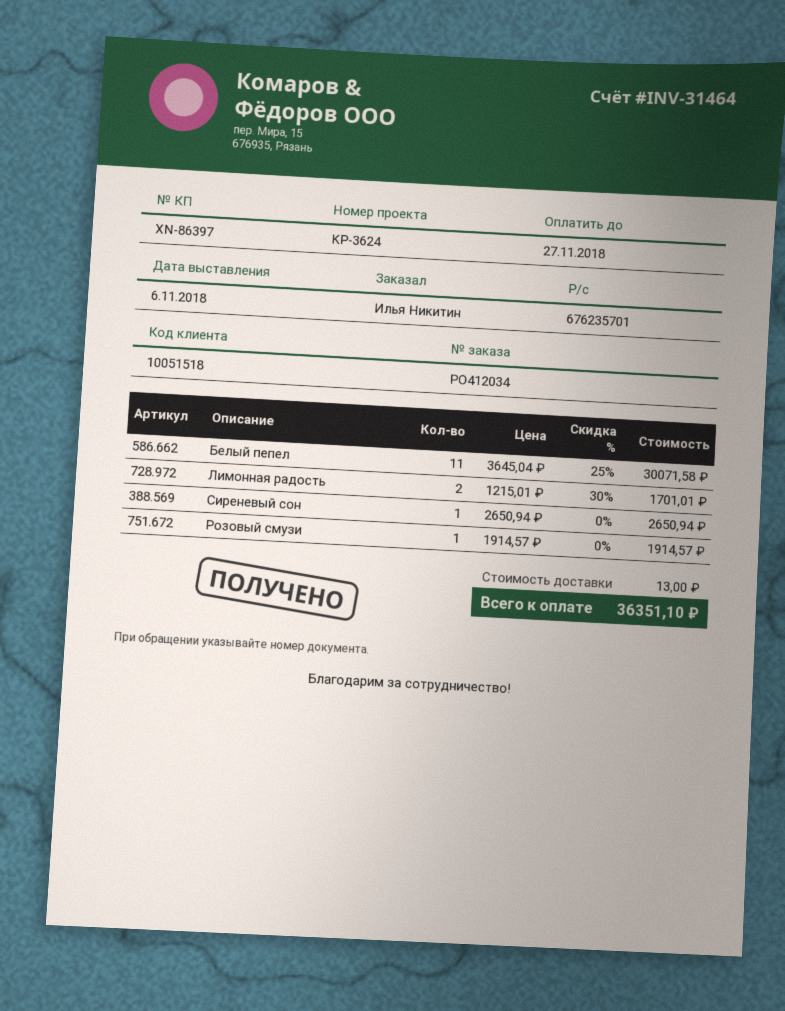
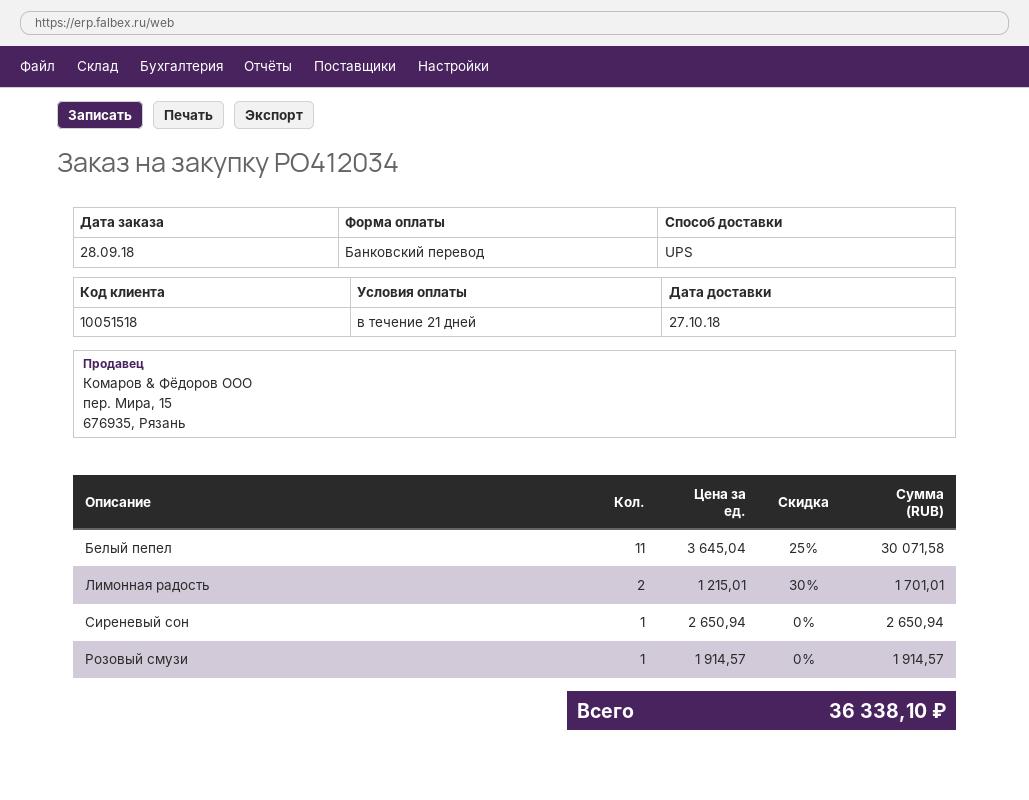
shipping: 13.00 -> none
total: 36351.10 -> 36338.10

